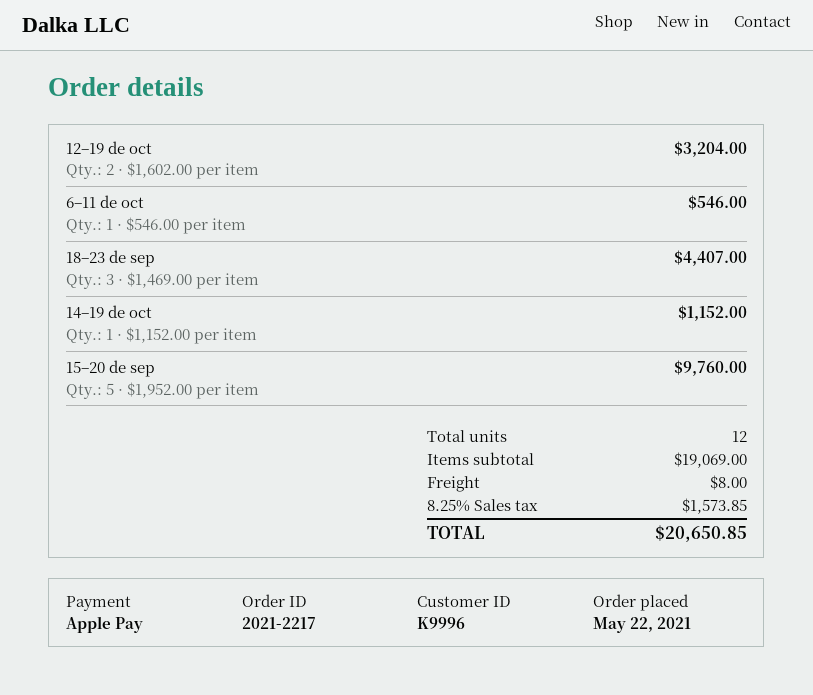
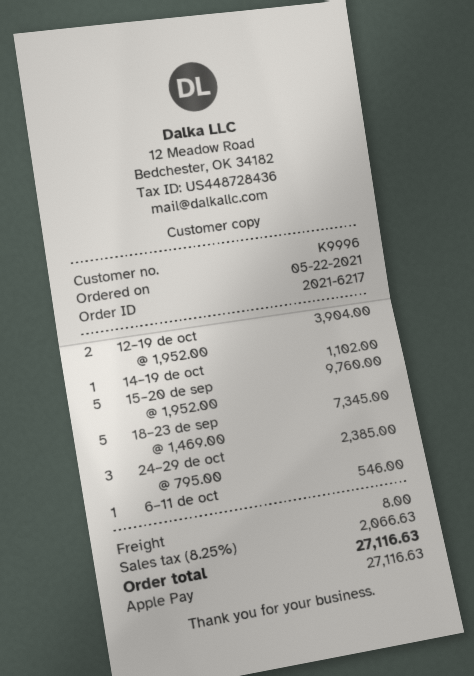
order number: 2021-2217 -> 2021-6217
12–19 de oct: 2 x 1602.00 = 3204.00 -> 2 x 1952.00 = 3904.00
18–23 de sep: 3 x 1469.00 = 4407.00 -> 5 x 1469.00 = 7345.00
14–19 de oct: 1 x 1152.00 = 1152.00 -> 1 x 1102.00 = 1102.00
24–29 de oct: none -> 3 x 795.00 = 2385.00
tax: 8.25% = 1573.85 -> 8.25% = 2066.63
total: 20650.85 -> 27116.63

